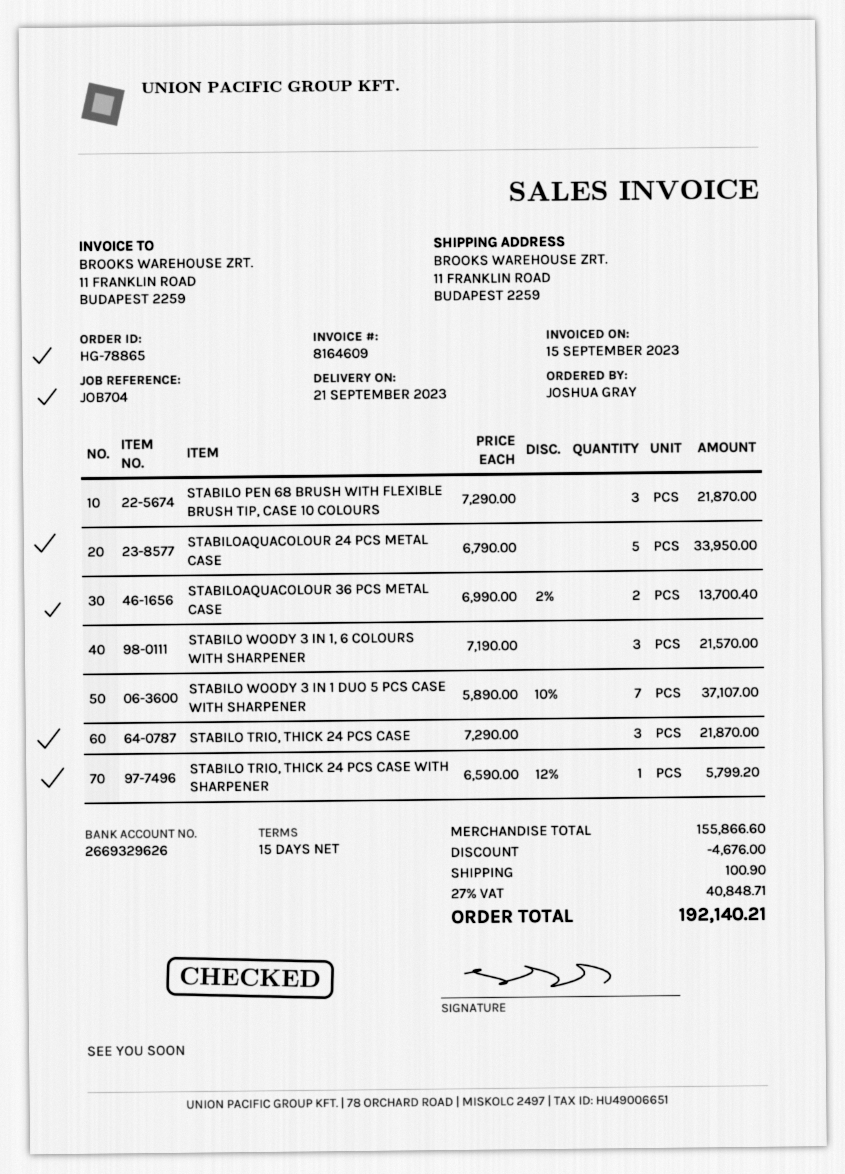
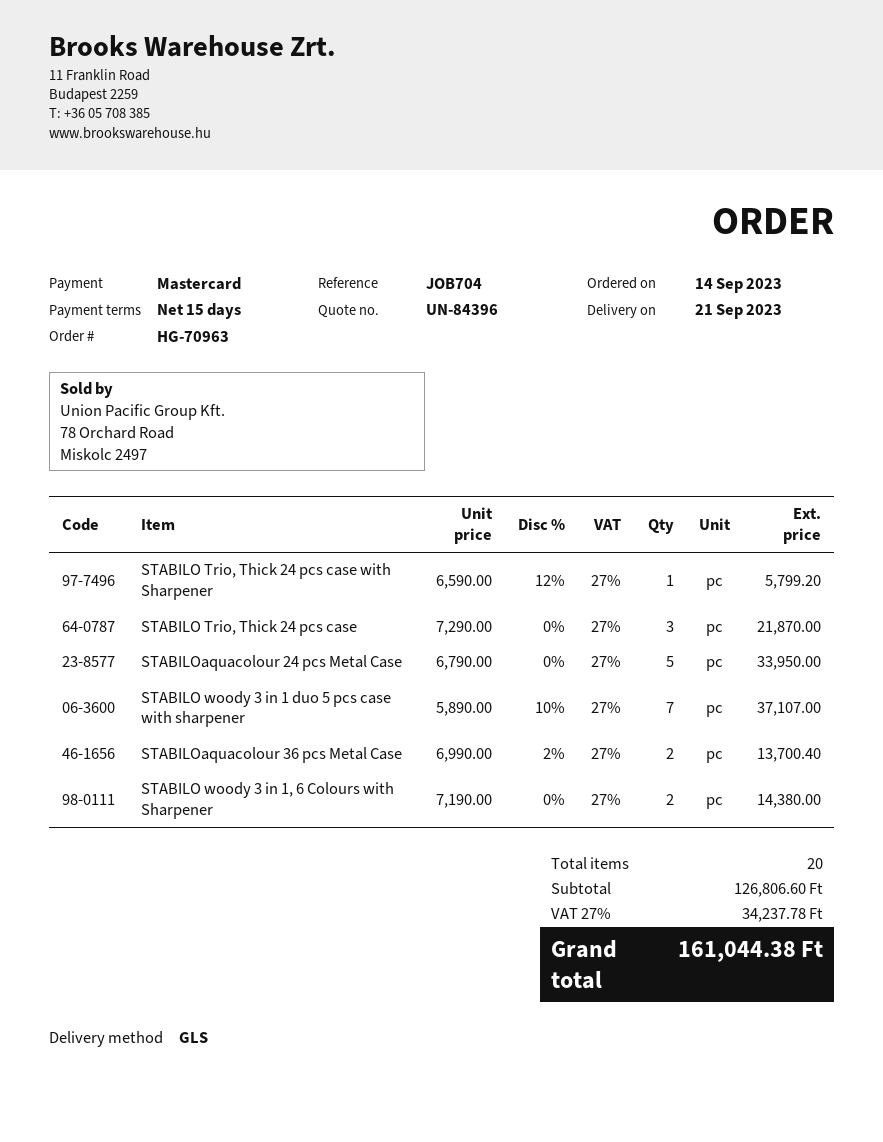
order number: HG-78865 -> HG-70963
STABILO PEN 68 BRUSH WITH FLEXIBLE BRUSH TIP, CASE 10 COLOURS: 3 x 7290.00 = 21870.00 -> none
STABILO WOODY 3 IN 1, 6 COLOURS WITH SHARPENER: 3 x 7190.00 = 21570.00 -> 2 x 7190.00 = 14380.00
subtotal: 155866.60 -> 126806.60
discount: 4676.00 -> none
shipping: 100.90 -> none
tax: 27% = 40848.71 -> 27% = 34237.78
total: 192140.21 -> 161044.38

